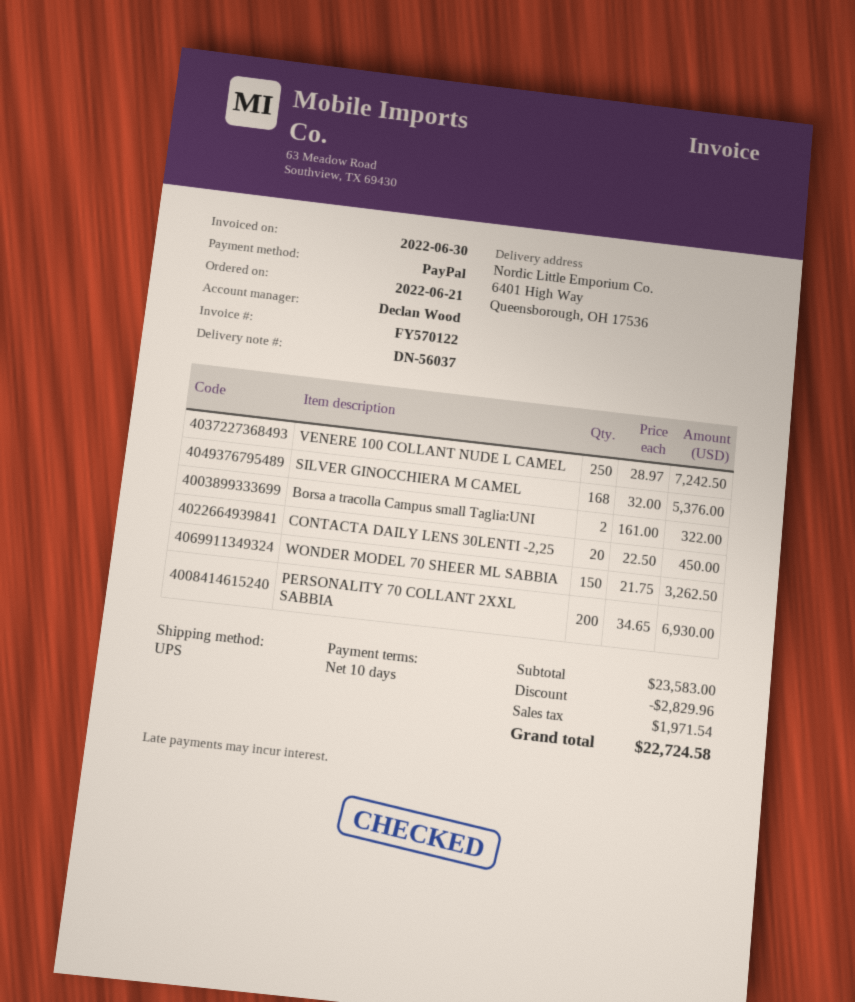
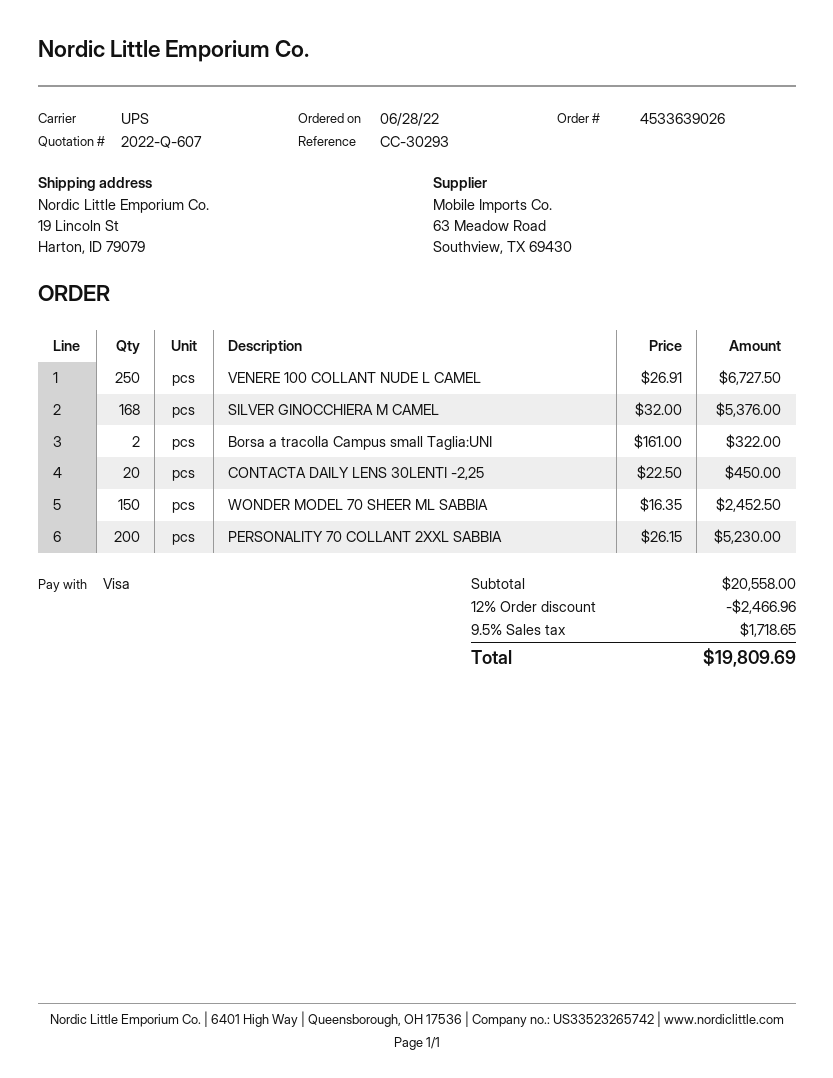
order date: 2022-06-21 -> 2022-06-28
payment method: PayPal -> Visa
ship to: 6401 High Way, Queensborough, OH 17536 -> 19 Lincoln St, Harton, ID 79079
VENERE 100 COLLANT NUDE L CAMEL: 250 x 28.97 = 7242.50 -> 250 x 26.91 = 6727.50
WONDER MODEL 70 SHEER ML SABBIA: 150 x 21.75 = 3262.50 -> 150 x 16.35 = 2452.50
PERSONALITY 70 COLLANT 2XXL SABBIA: 200 x 34.65 = 6930.00 -> 200 x 26.15 = 5230.00
subtotal: 23583.00 -> 20558.00
discount: 2829.96 -> 2466.96
tax: 1971.54 -> 1718.65
total: 22724.58 -> 19809.69

